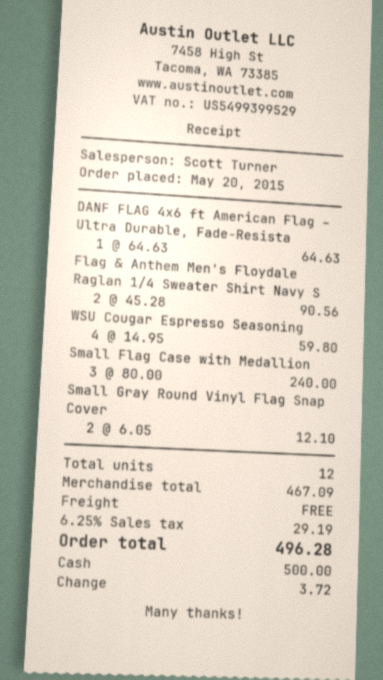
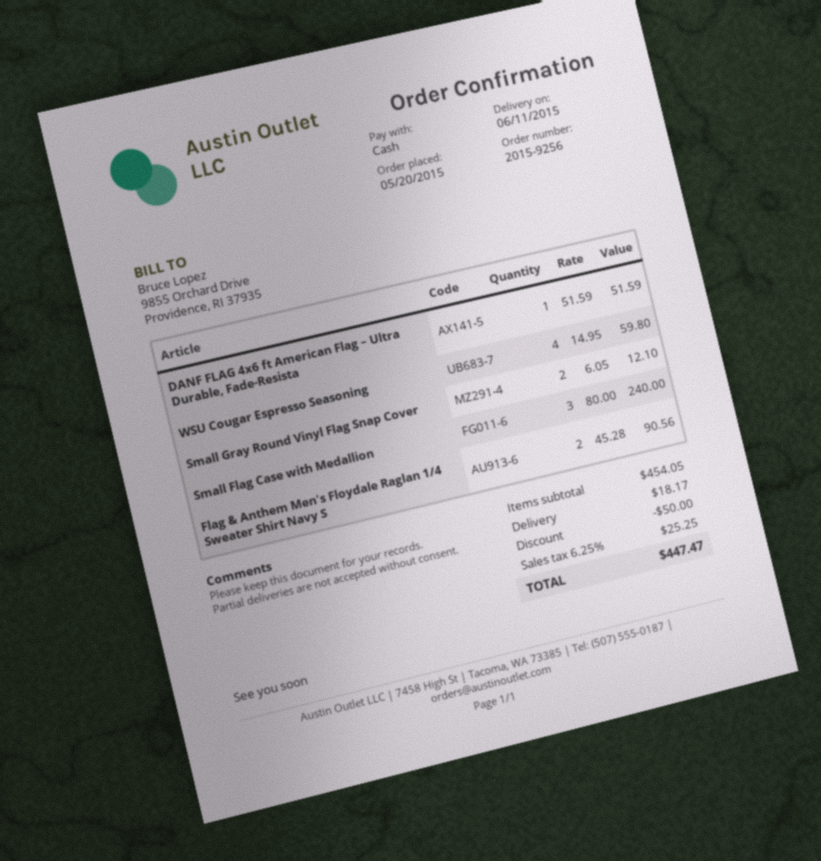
DANF FLAG 4x6 ft American Flag – Ultra Durable, Fade-Resista: 1 x 64.63 = 64.63 -> 1 x 51.59 = 51.59
subtotal: 467.09 -> 454.05
discount: none -> 50.00
shipping: 0.00 -> 18.17
tax: 6.25% = 29.19 -> 6.25% = 25.25
total: 496.28 -> 447.47

